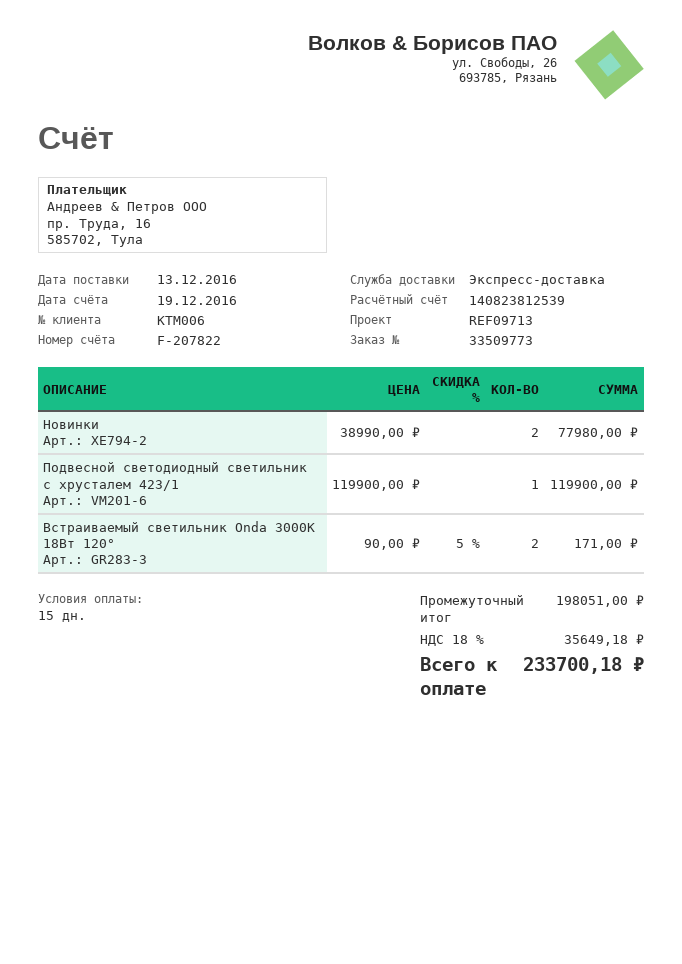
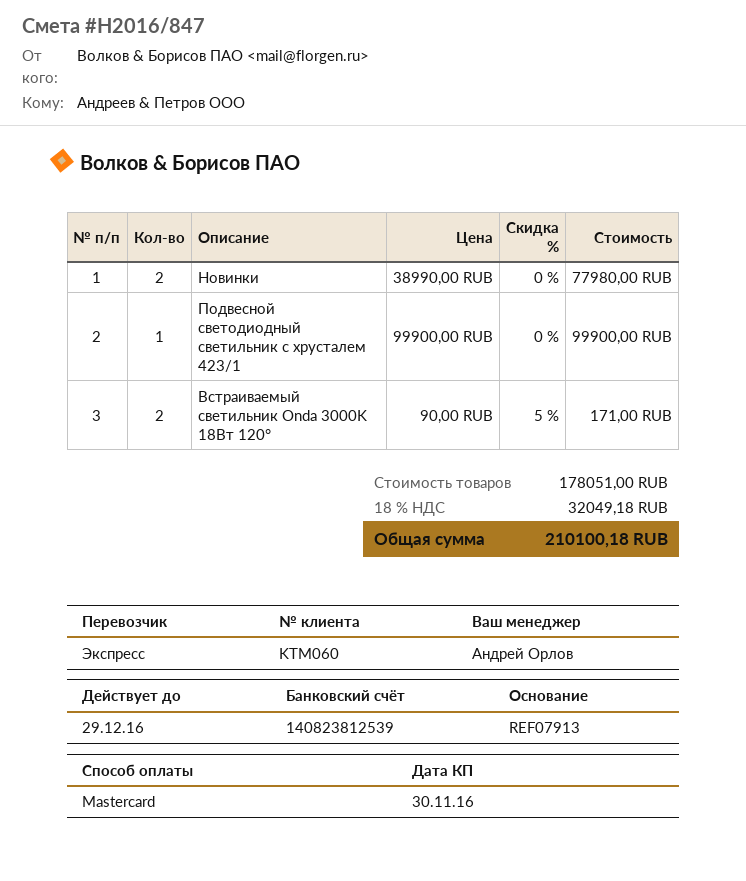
customer number: KTM006 -> KTM060
reference: REF09713 -> REF07913
Подвесной светодиодный светильник с хрусталем 423/1: 1 x 119900.00 = 119900.00 -> 1 x 99900.00 = 99900.00
subtotal: 198051.00 -> 178051.00
tax: 18% = 35649.18 -> 18% = 32049.18
total: 233700.18 -> 210100.18

